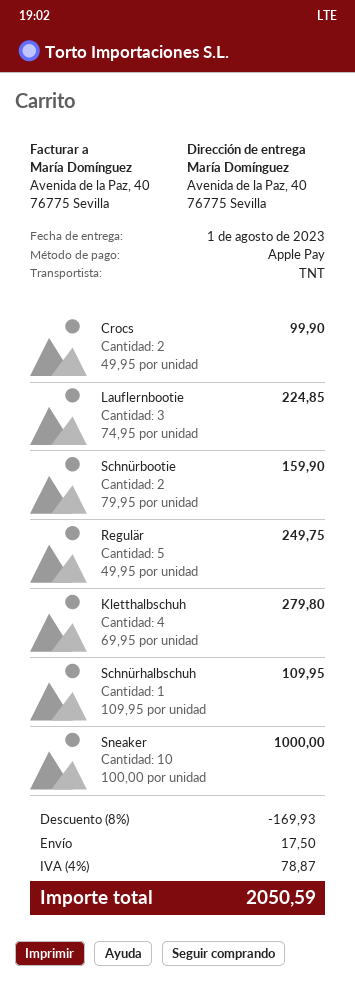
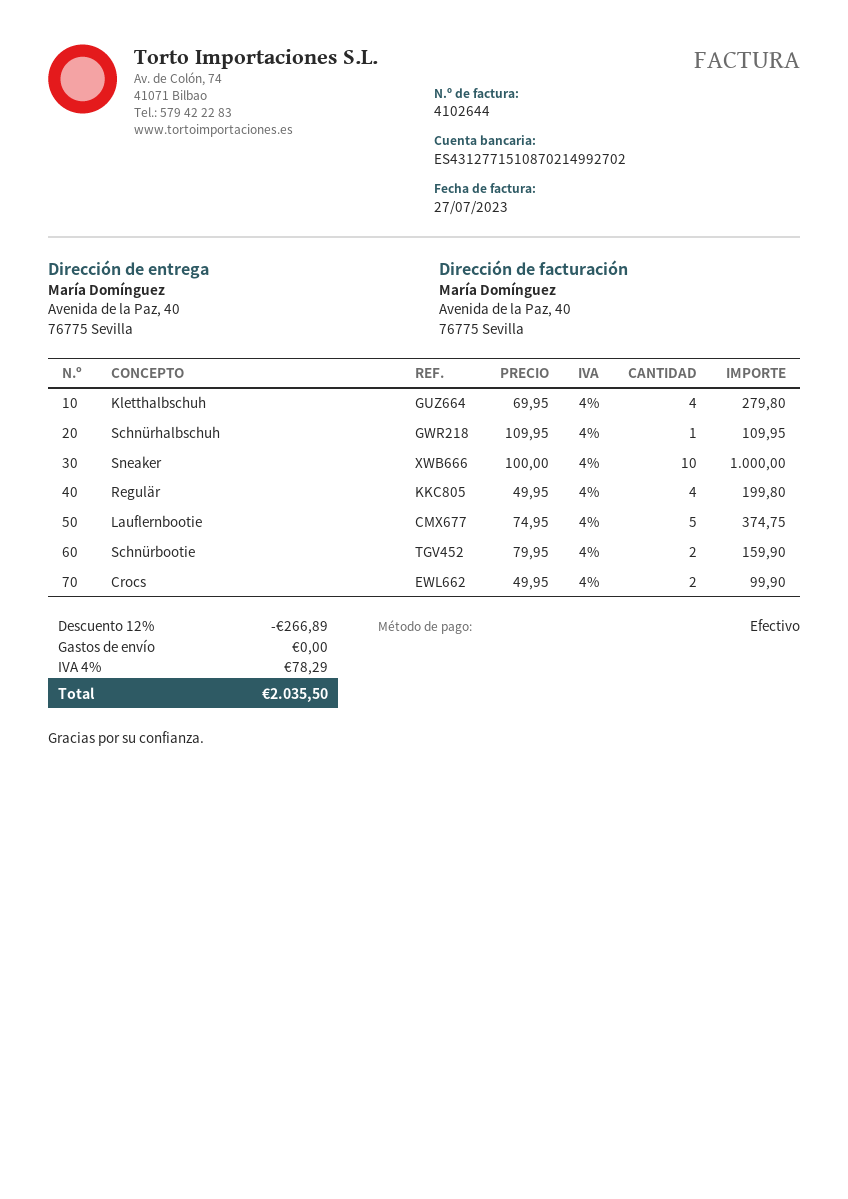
payment method: Apple Pay -> cash
Lauflernbootie: 3 x 74.95 = 224.85 -> 5 x 74.95 = 374.75
Regulär: 5 x 49.95 = 249.75 -> 4 x 49.95 = 199.80
discount: 8% = 169.93 -> 12% = 266.89
shipping: 17.50 -> 0.00
tax: 4% = 78.87 -> 4% = 78.29
total: 2050.59 -> 2035.50

